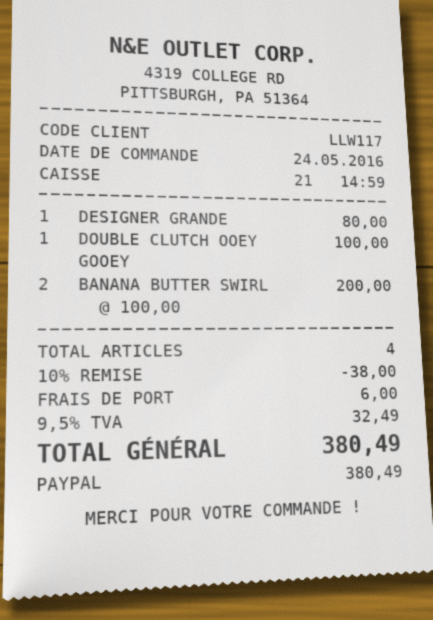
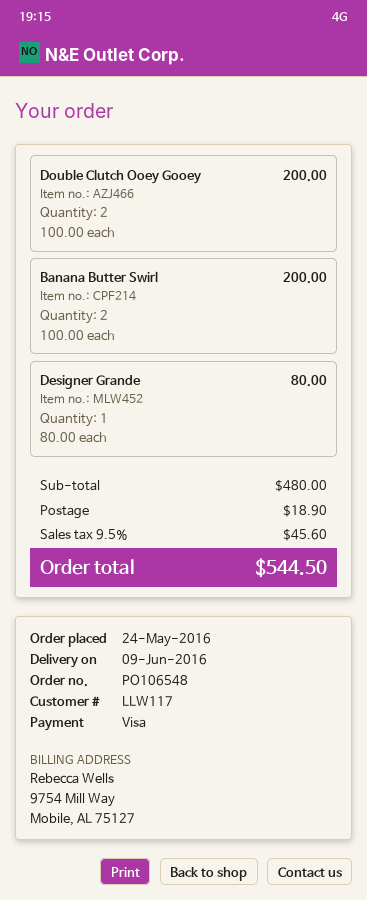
payment method: PayPal -> Visa
DOUBLE CLUTCH OOEY GOOEY: 1 x 100.00 = 100.00 -> 2 x 100.00 = 200.00
discount: 10% = 38.00 -> none
shipping: 6.00 -> 18.90
tax: 9.5% = 32.49 -> 9.5% = 45.60
total: 380.49 -> 544.50

